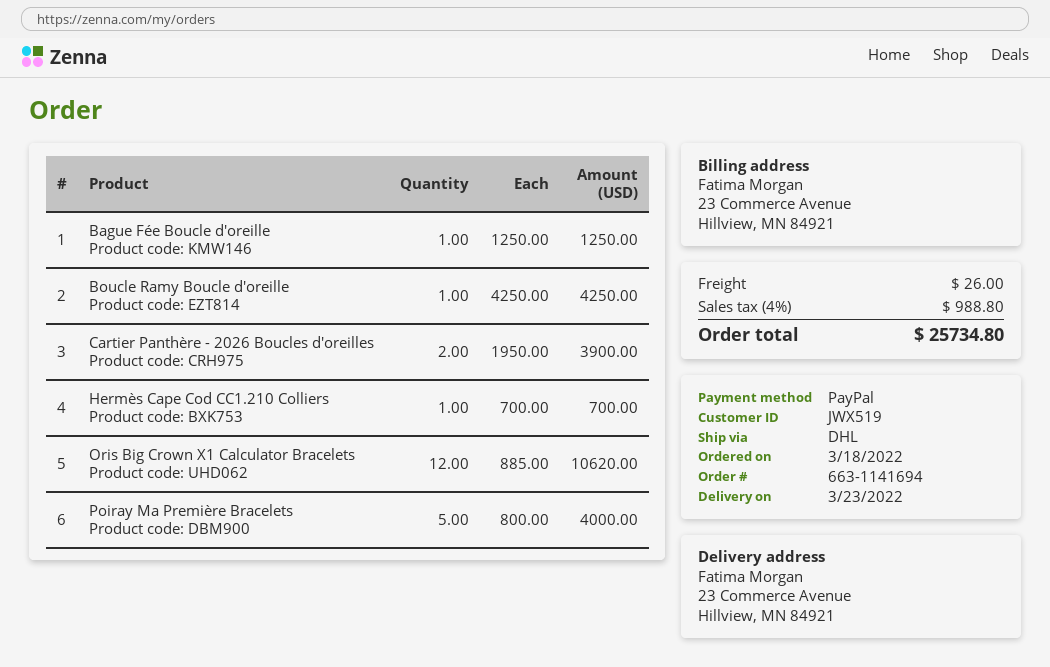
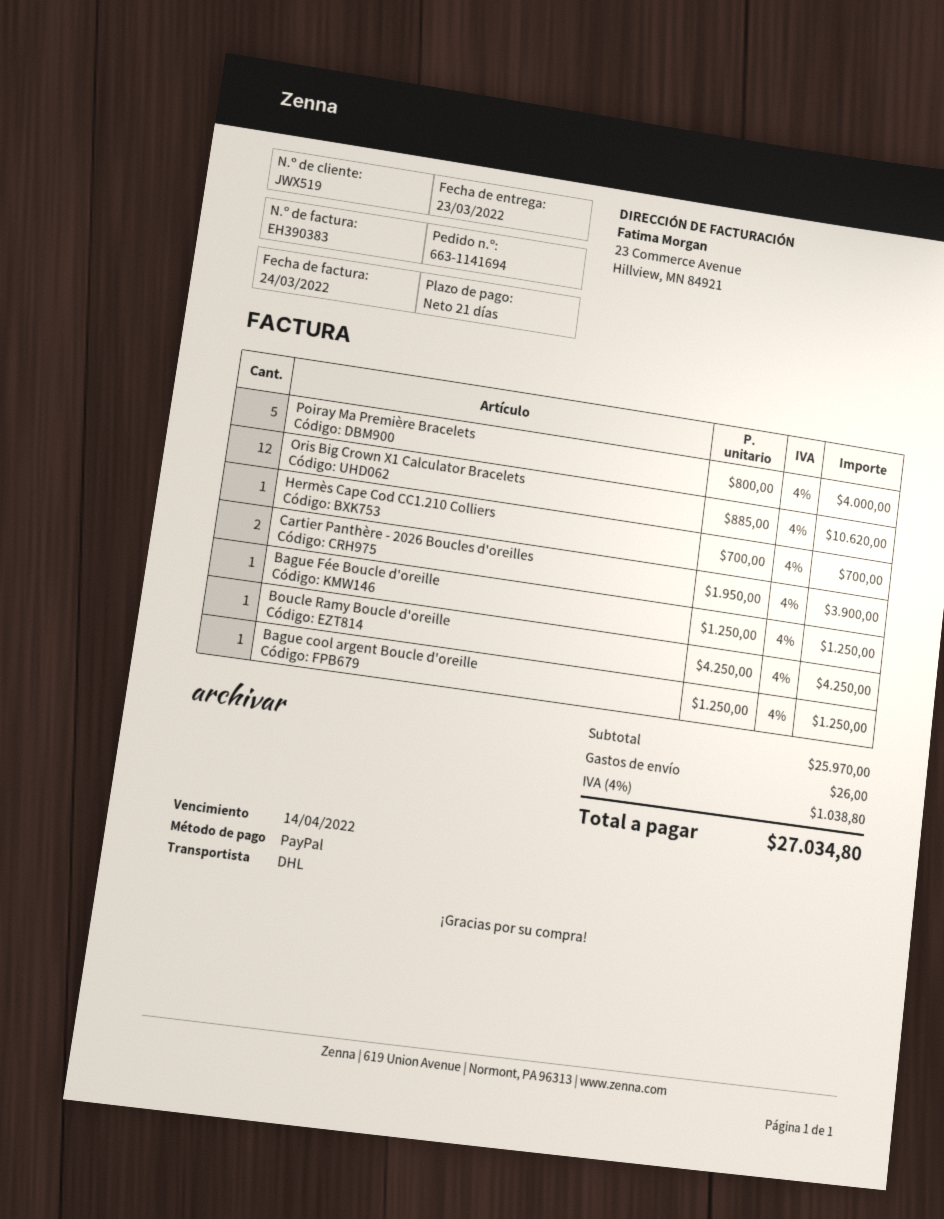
Bague cool argent Boucle d'oreille: none -> 1 x 1250.00 = 1250.00
tax: 4% = 988.80 -> 4% = 1038.80
total: 25734.80 -> 27034.80

